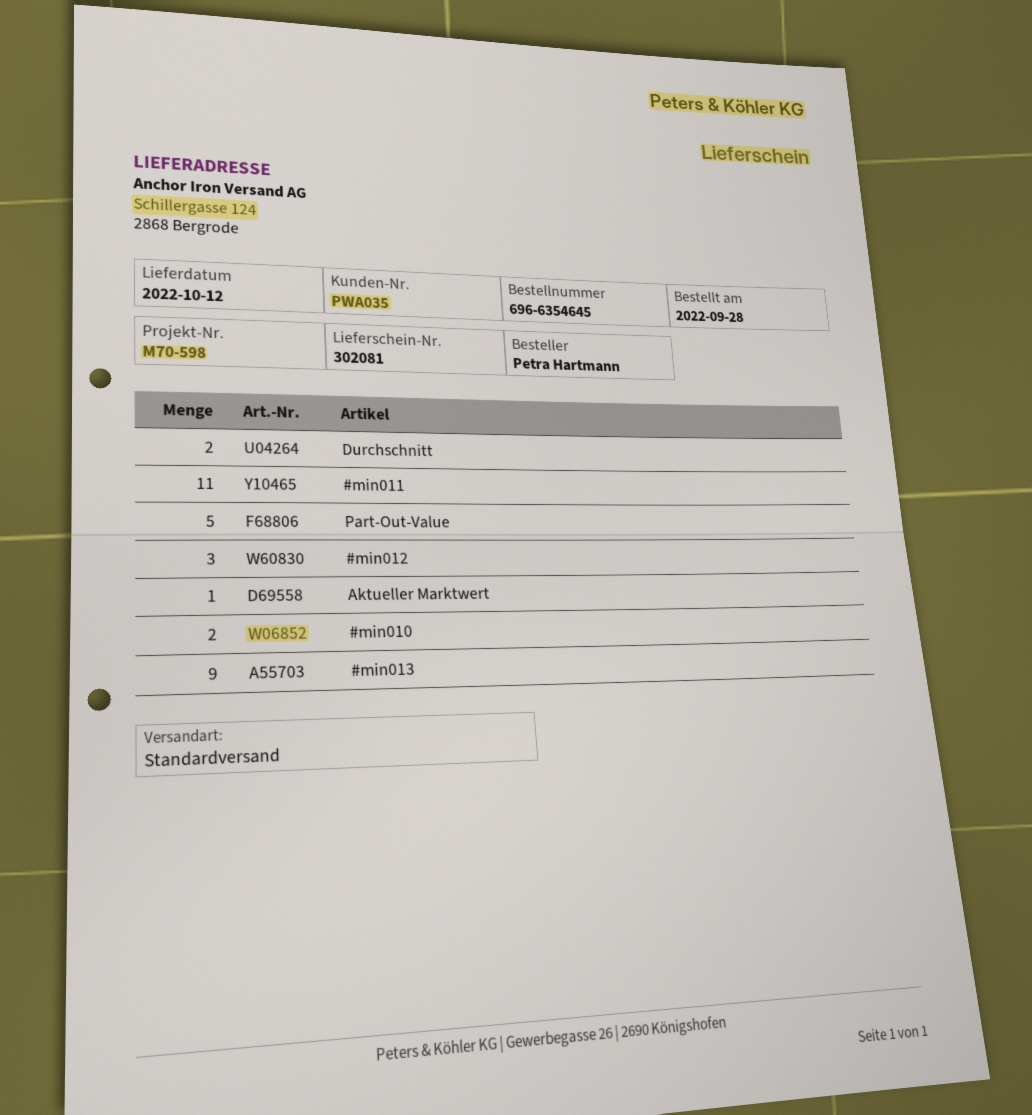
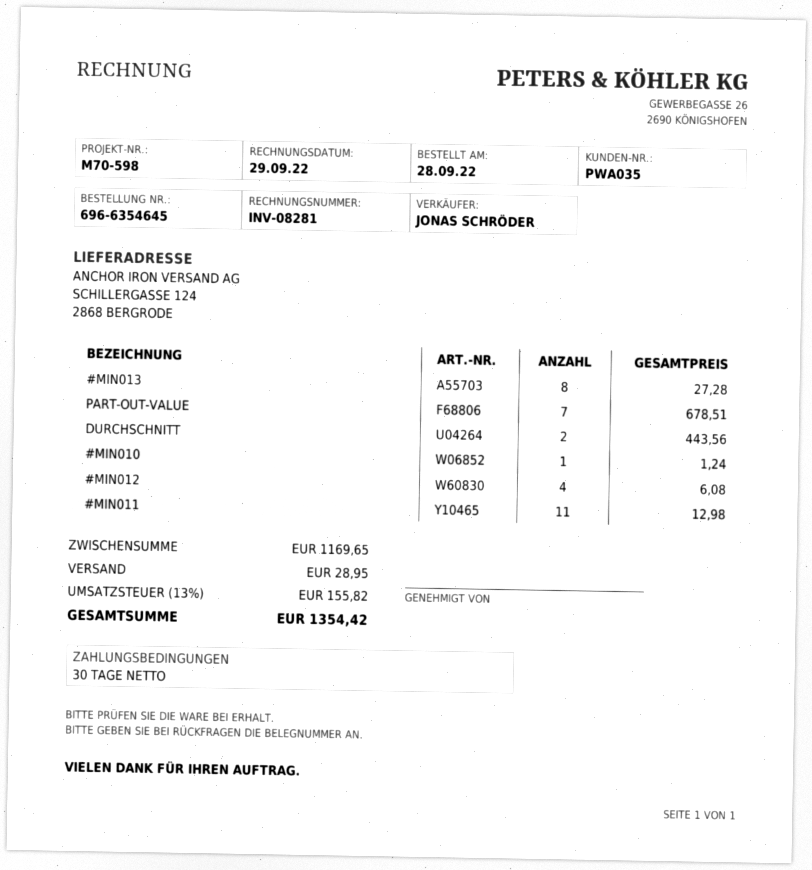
Part-Out-Value: 5 -> 7
#min012: 3 -> 4
Aktueller Marktwert: 1 -> none
#min010: 2 -> 1
#min013: 9 -> 8

